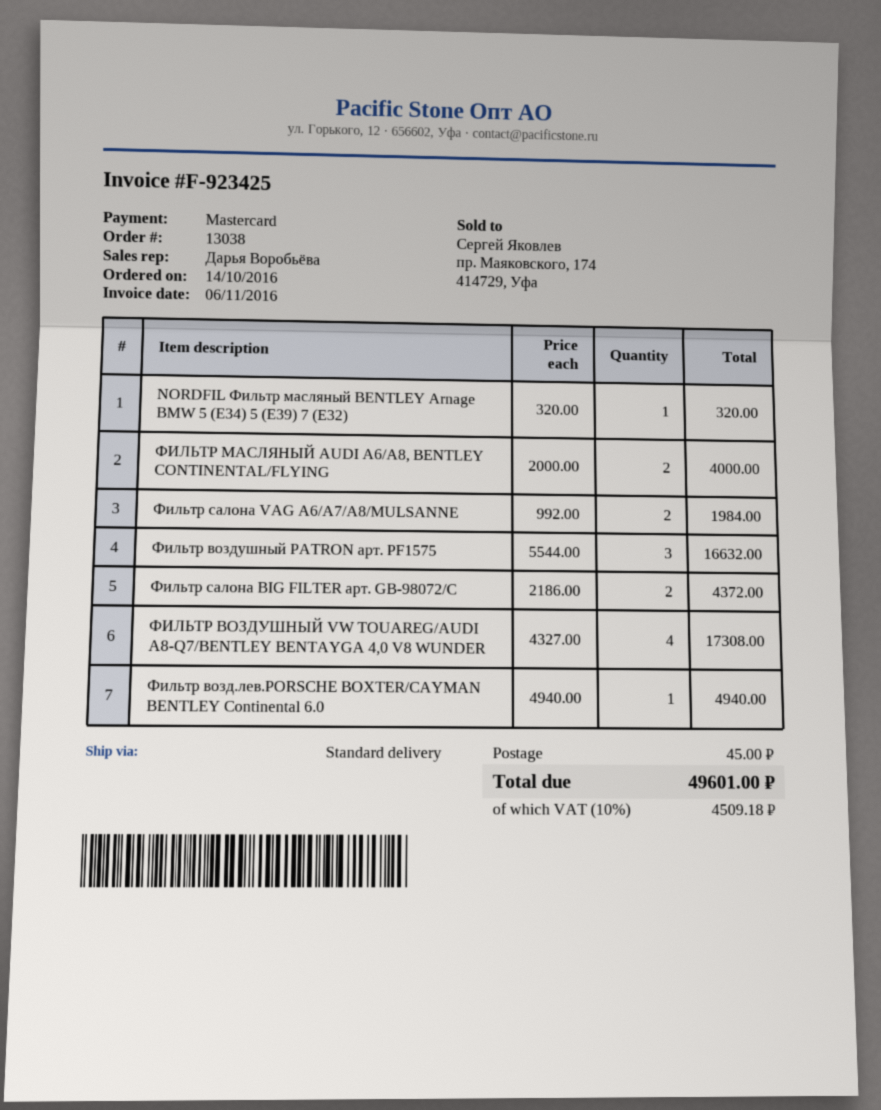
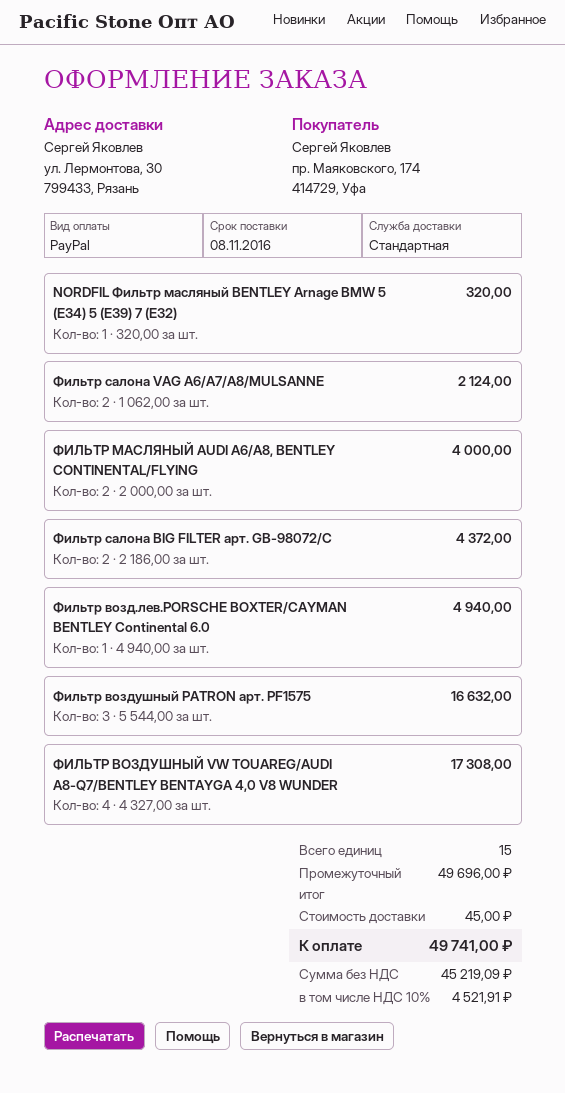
payment method: Mastercard -> PayPal
Фильтр салона VAG A6/A7/A8/MULSANNE: 2 x 992.00 = 1984.00 -> 2 x 1062.00 = 2124.00
tax: 10% = 4509.18 -> 10% = 4521.91
total: 49601.00 -> 49741.00

